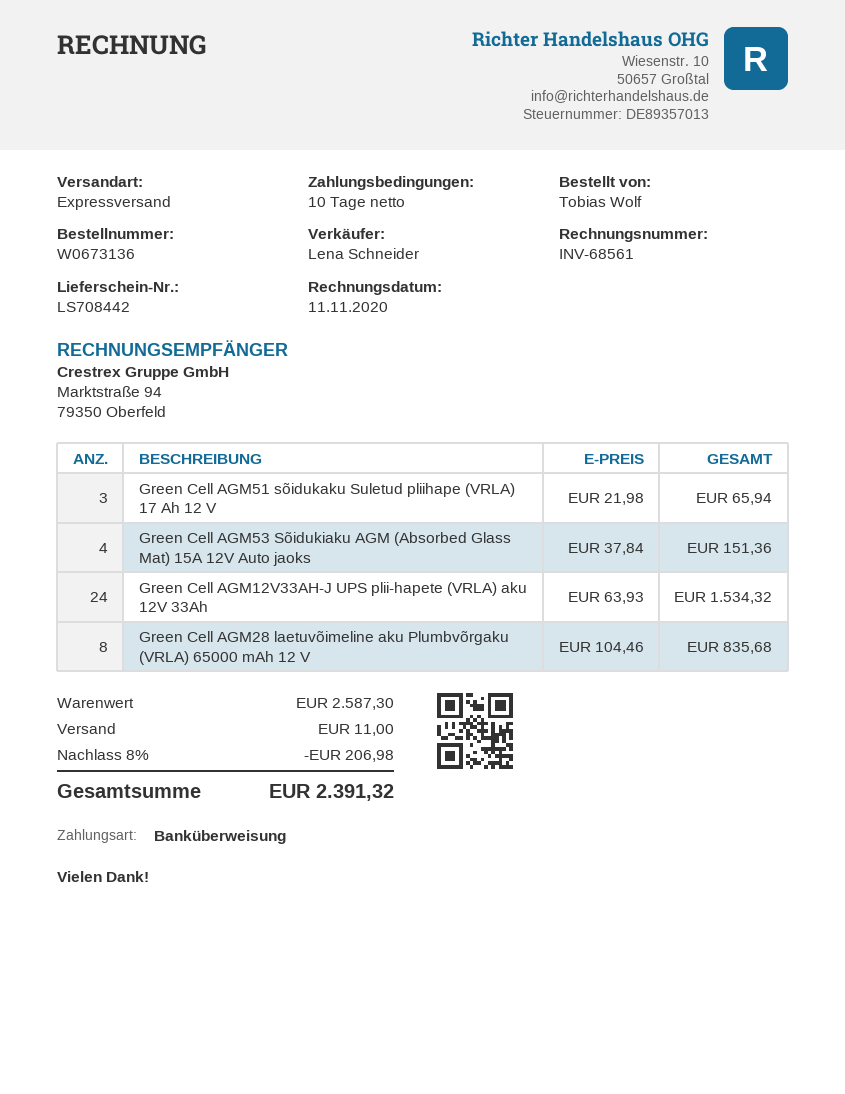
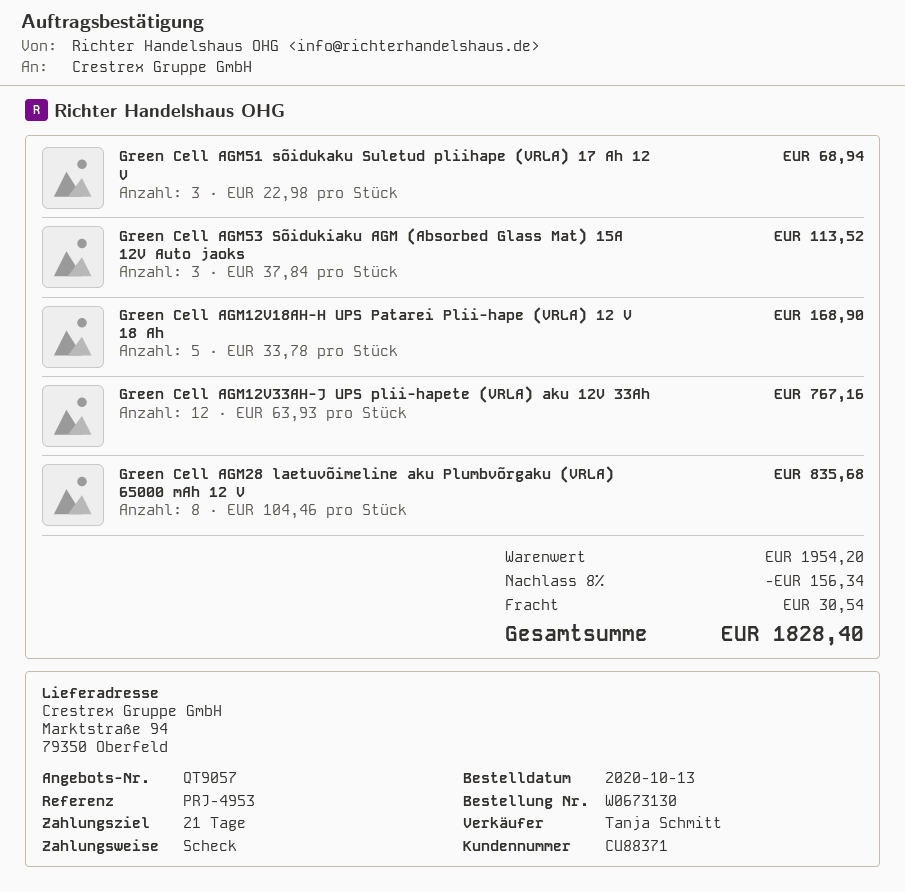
order number: W0673136 -> W0673130
payment terms: 10 days -> 21 days
sales rep: Lena Schneider -> Tanja Schmitt
payment method: bank transfer -> cheque
Green Cell AGM51 sõidukaku Suletud pliihape (VRLA) 17 Ah 12 V: 3 x 21.98 = 65.94 -> 3 x 22.98 = 68.94
Green Cell AGM53 Sõidukiaku AGM (Absorbed Glass Mat) 15A 12V Auto jaoks: 4 x 37.84 = 151.36 -> 3 x 37.84 = 113.52
Green Cell AGM12V33AH-J UPS plii-hapete (VRLA) aku 12V 33Ah: 24 x 63.93 = 1534.32 -> 12 x 63.93 = 767.16
Green Cell AGM12V18AH-H UPS Patarei Plii-hape (VRLA) 12 V 18 Ah: none -> 5 x 33.78 = 168.90
subtotal: 2587.30 -> 1954.20
discount: 8% = 206.98 -> 8% = 156.34
shipping: 11.00 -> 30.54
total: 2391.32 -> 1828.40

